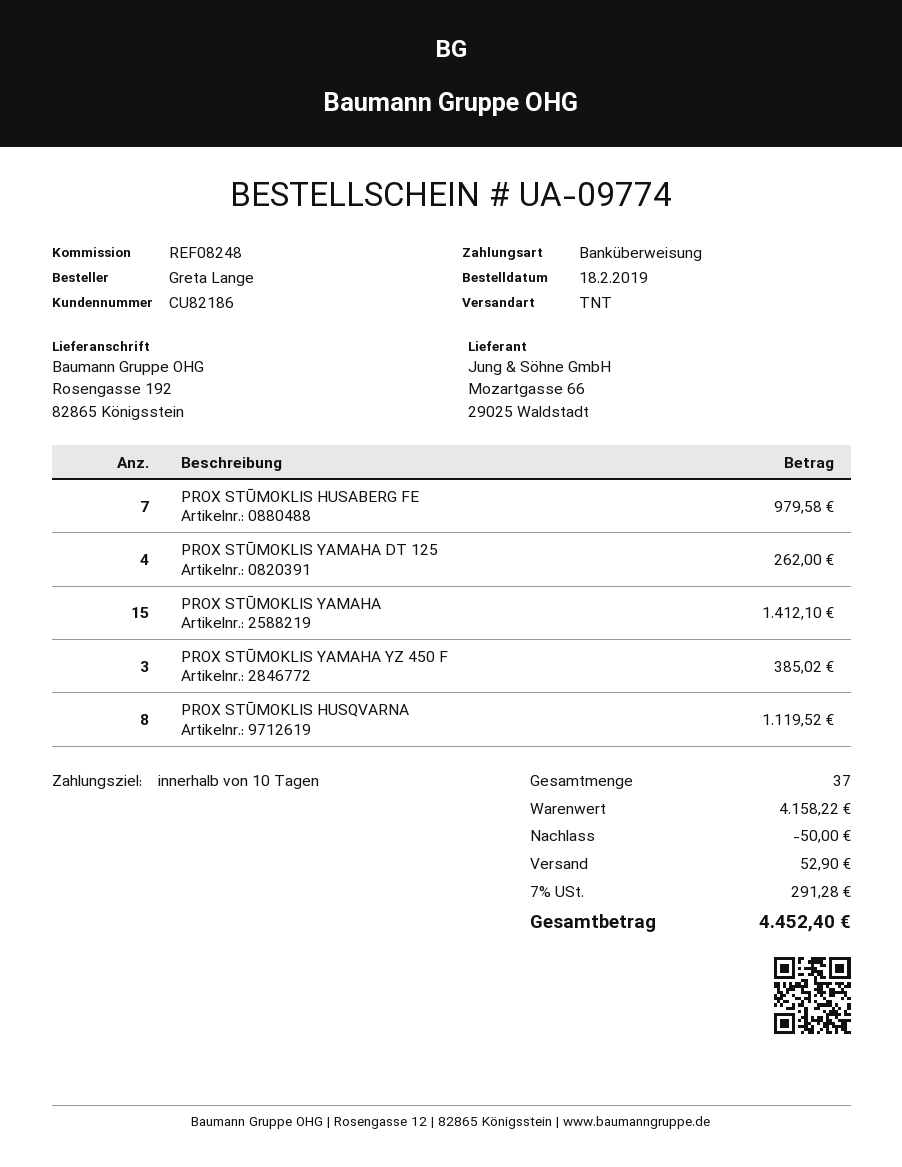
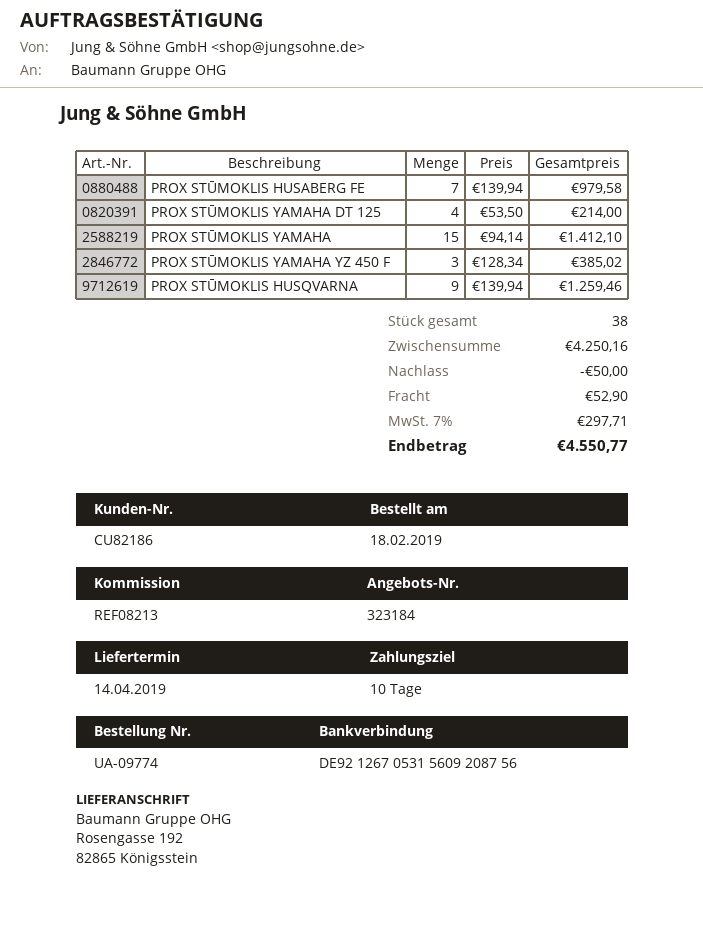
reference: REF08248 -> REF08213
PROX STŪMOKLIS YAMAHA DT 125: 4 for 262.00 -> 4 for 214.00
PROX STŪMOKLIS HUSQVARNA: 8 for 1119.52 -> 9 for 1259.46
total quantity: 37 -> 38
subtotal: 4158.22 -> 4250.16
tax: 7% = 291.28 -> 7% = 297.71
total: 4452.40 -> 4550.77

